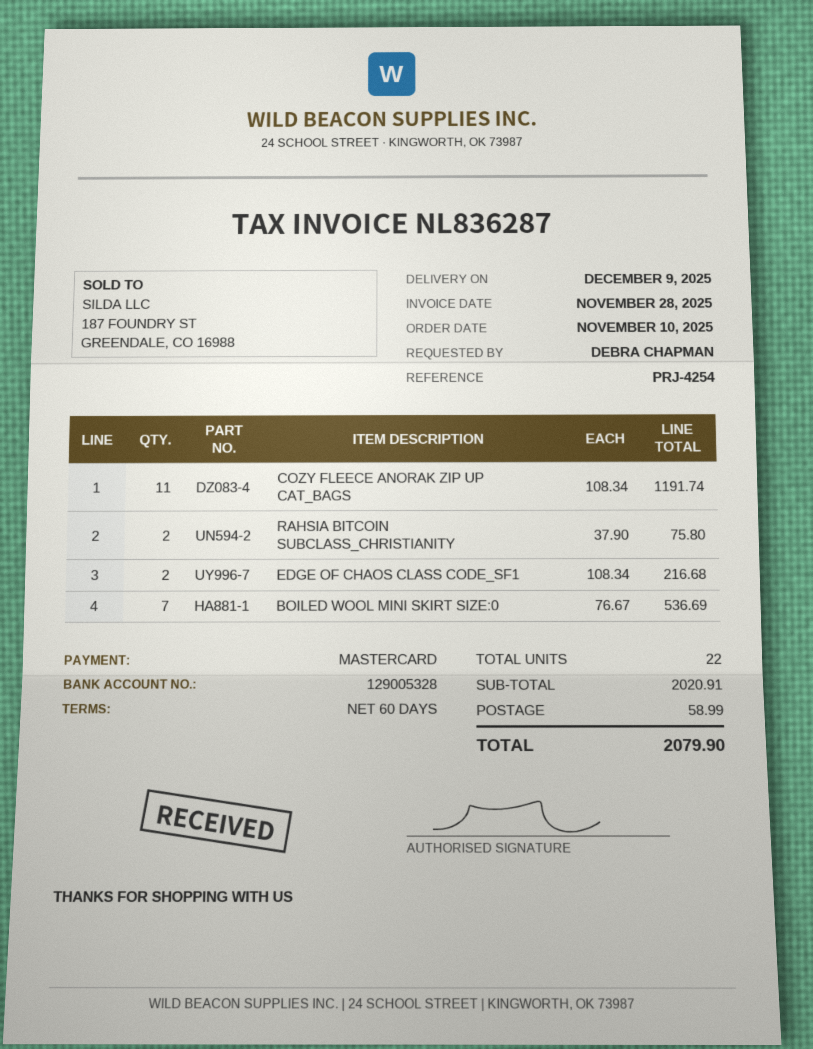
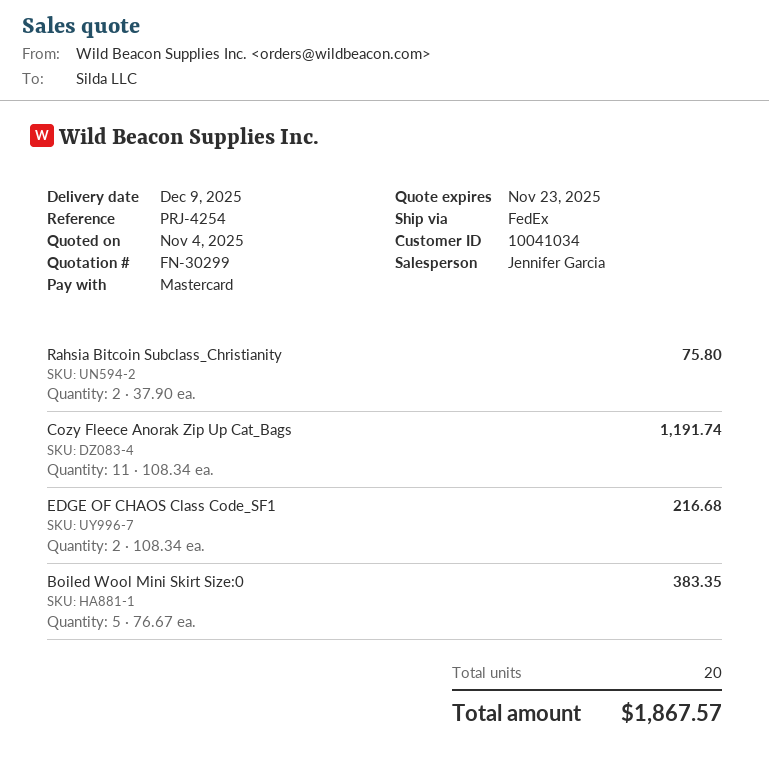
BOILED WOOL MINI SKIRT SIZE:0: 7 x 76.67 = 536.69 -> 5 x 76.67 = 383.35
total quantity: 22 -> 20
shipping: 58.99 -> none
total: 2079.90 -> 1867.57

